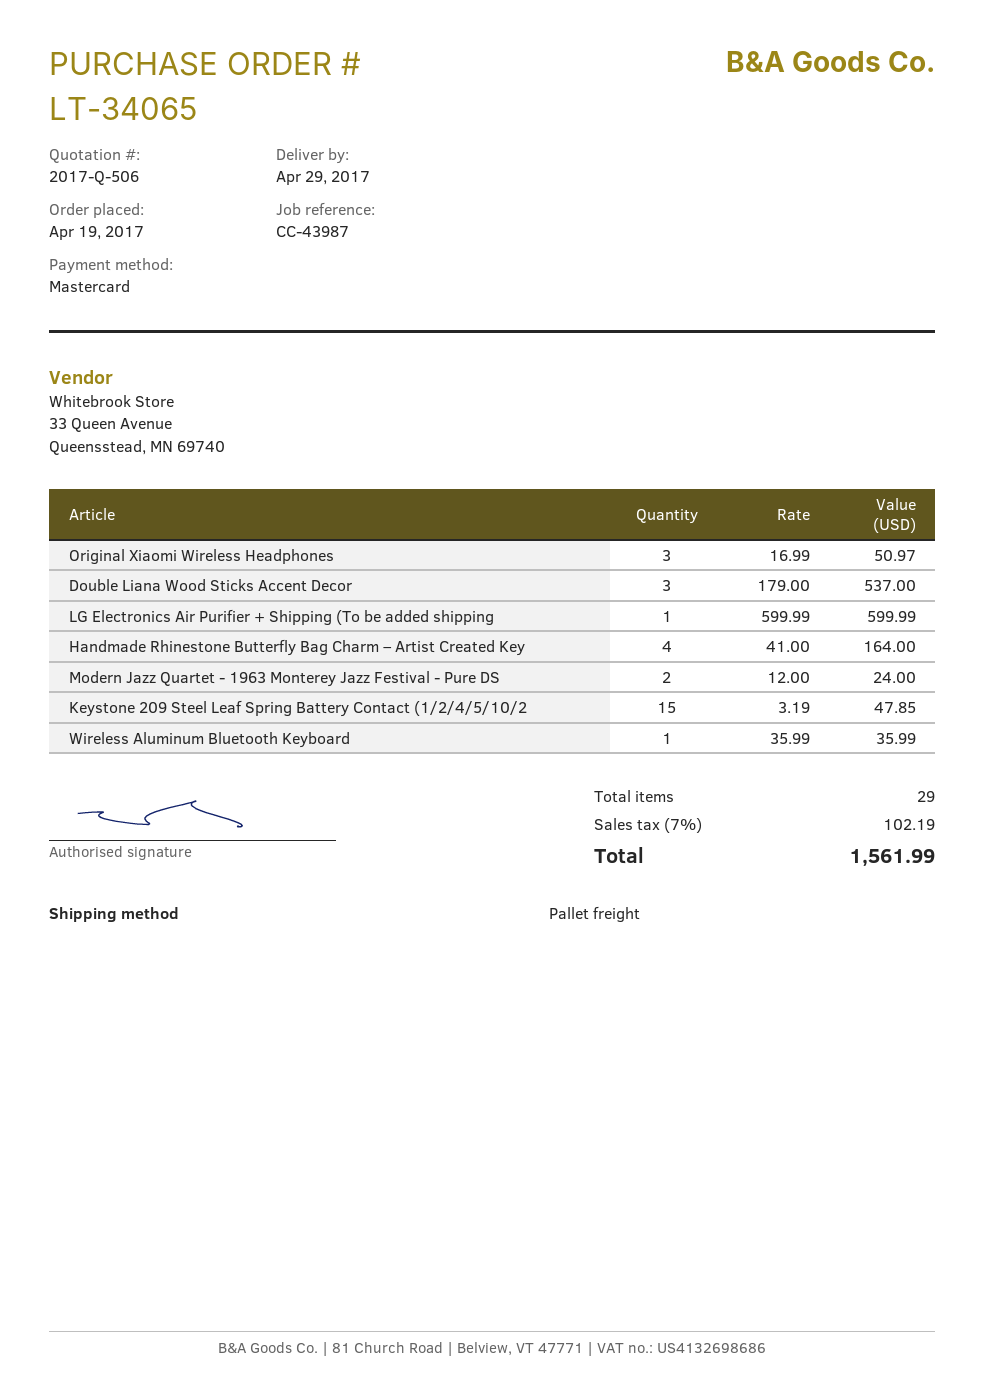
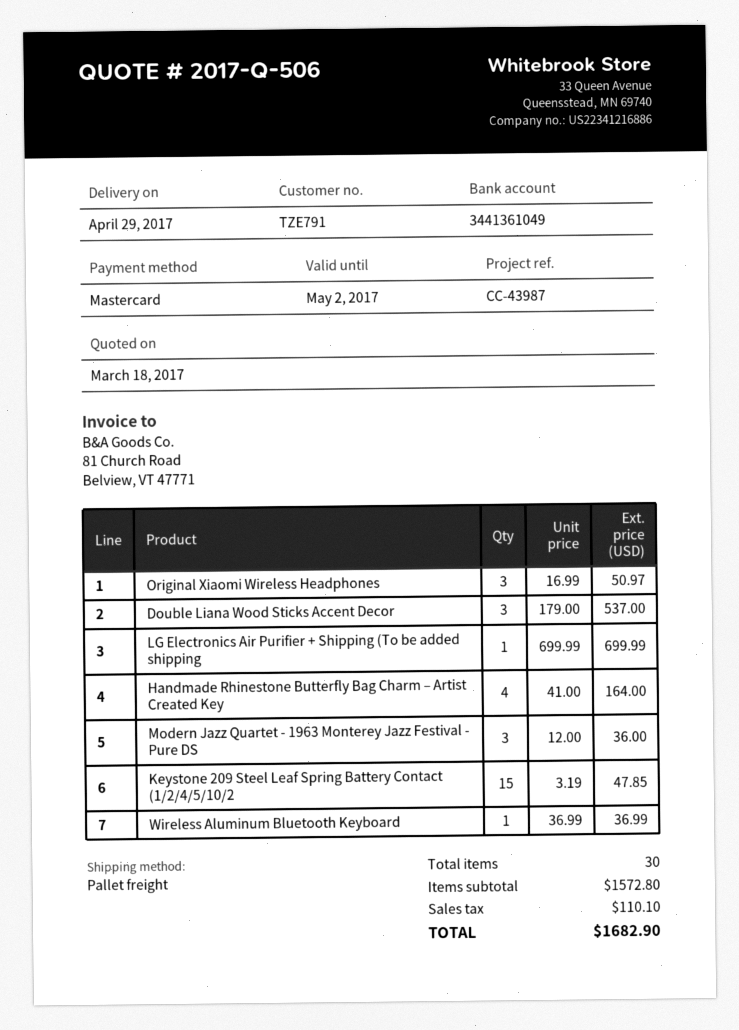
LG Electronics Air Purifier + Shipping (To be added shipping: 1 x 599.99 = 599.99 -> 1 x 699.99 = 699.99
Modern Jazz Quartet - 1963 Monterey Jazz Festival - Pure DS: 2 x 12.00 = 24.00 -> 3 x 12.00 = 36.00
Wireless Aluminum Bluetooth Keyboard: 1 x 35.99 = 35.99 -> 1 x 36.99 = 36.99
total quantity: 29 -> 30
tax: 102.19 -> 110.10
total: 1561.99 -> 1682.90

